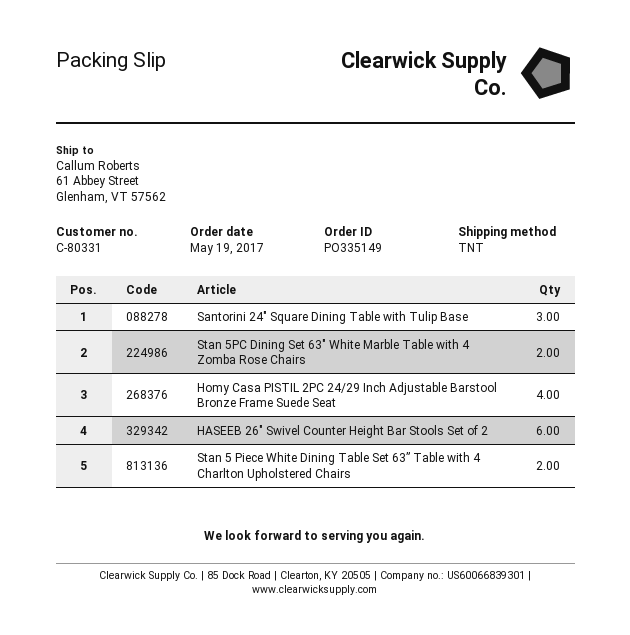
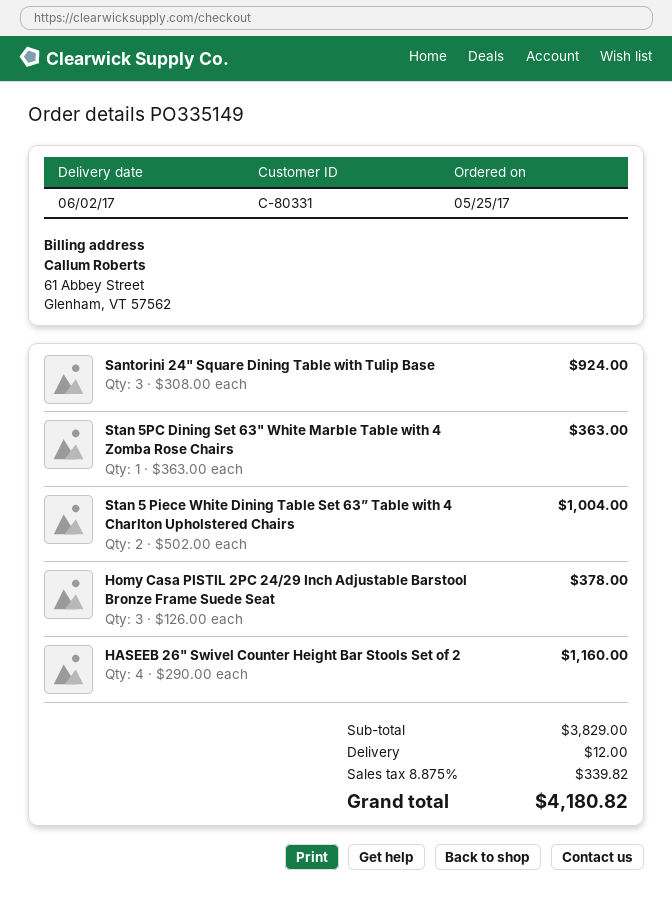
order date: 2017-05-19 -> 2017-05-25
Stan 5PC Dining Set 63" White Marble Table with 4 Zomba Rose Chairs: 2 -> 1
Homy Casa PISTIL 2PC 24/29 Inch Adjustable Barstool Bronze Frame Suede Seat: 4 -> 3
HASEEB 26" Swivel Counter Height Bar Stools Set of 2: 6 -> 4

